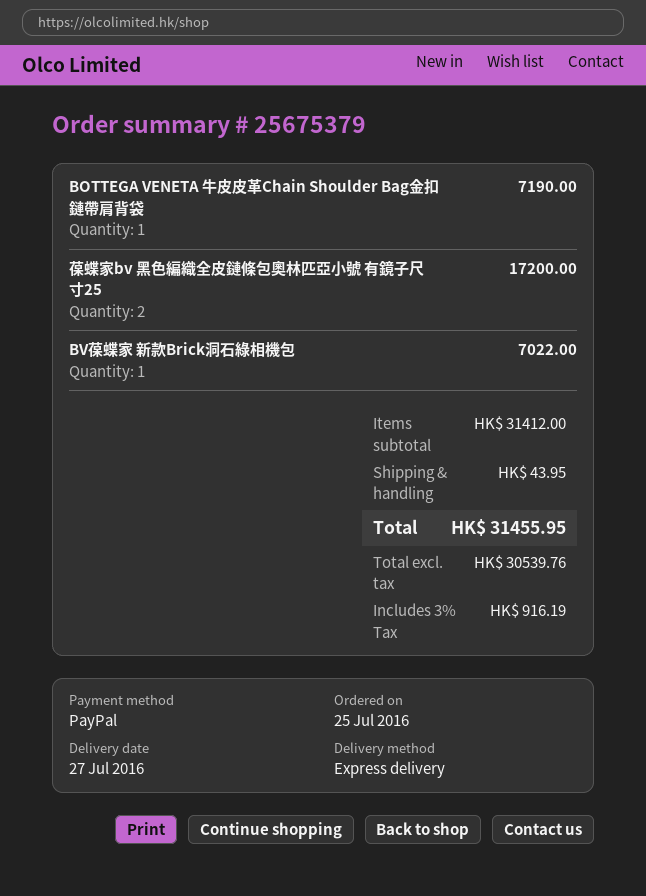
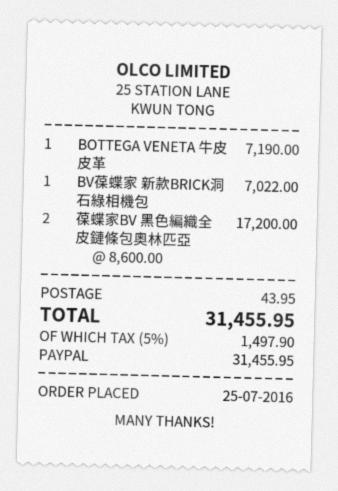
tax: 3% = 916.19 -> 5% = 1497.90

